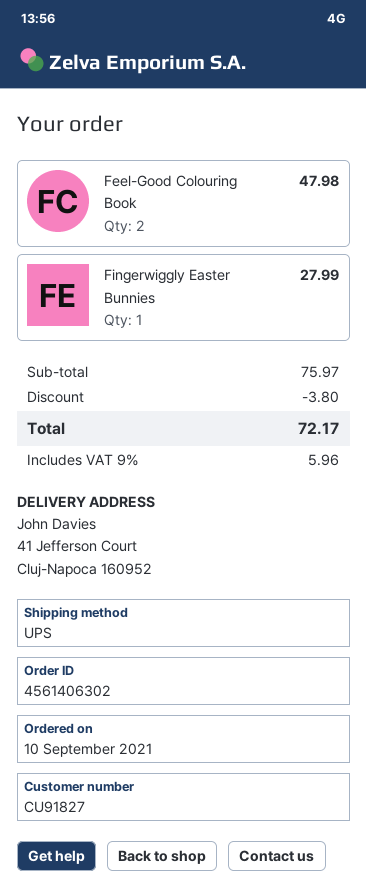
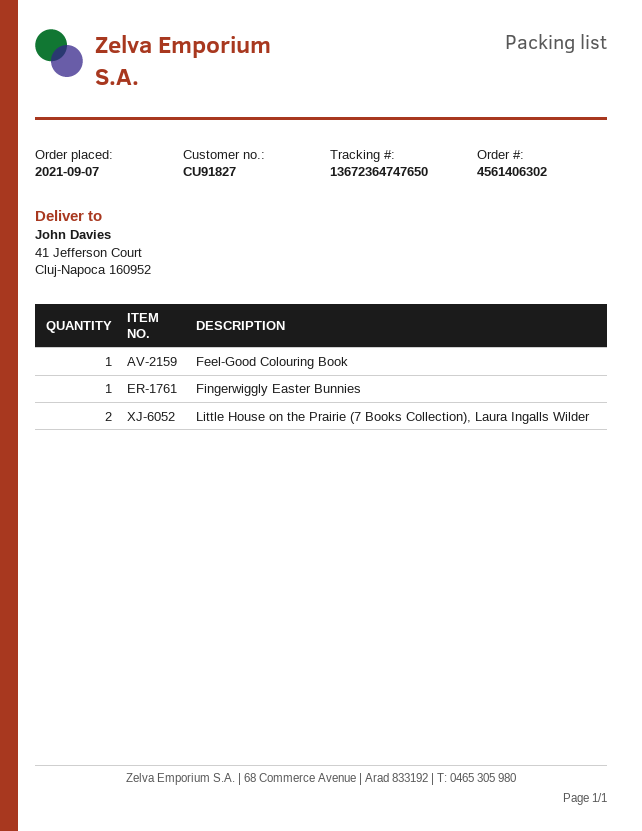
order date: 2021-09-10 -> 2021-09-07
Feel-Good Colouring Book: 2 -> 1
Little House on the Prairie (7 Books Collection), Laura Ingalls Wilder: none -> 2

